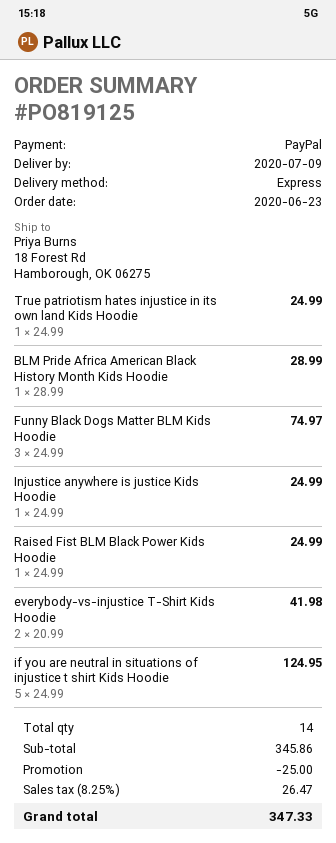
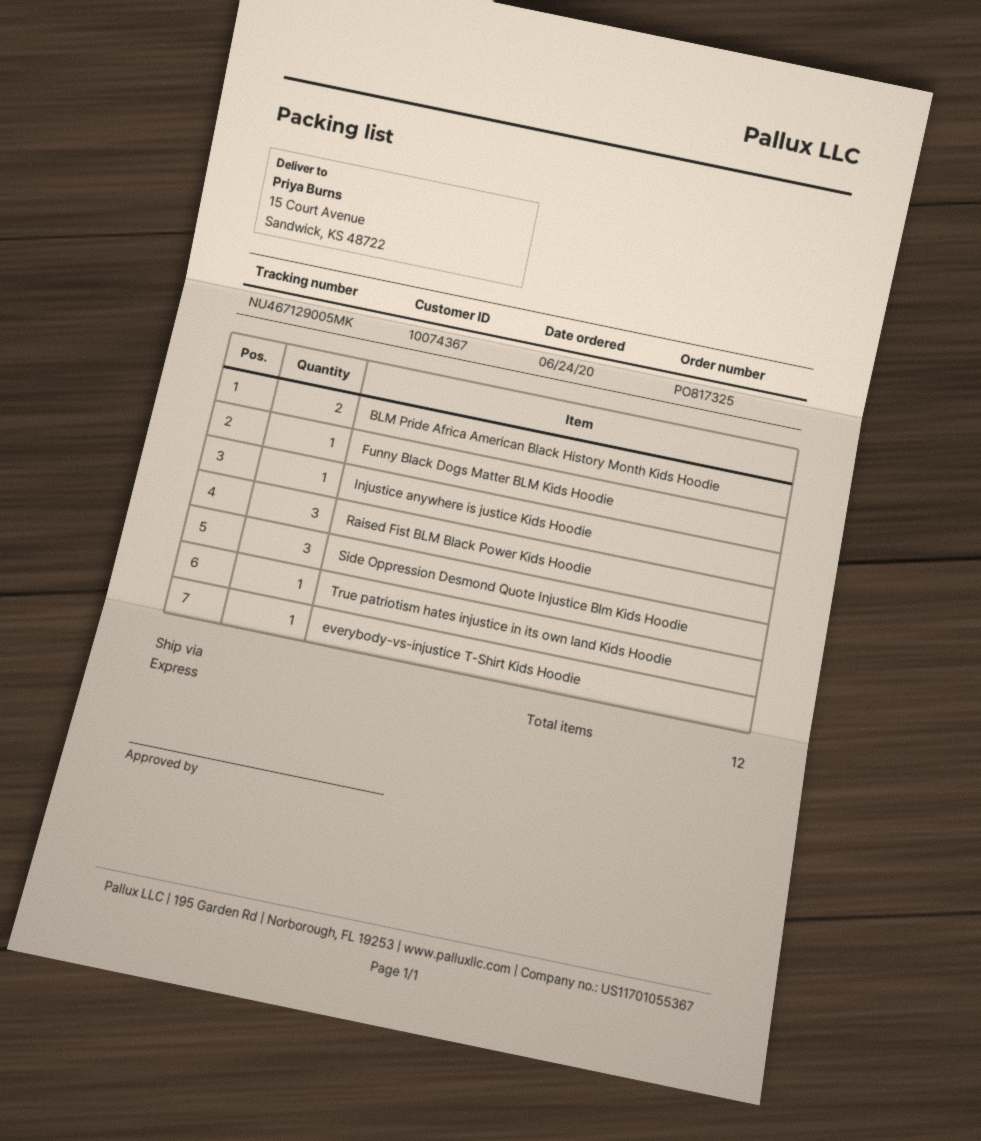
order number: PO819125 -> PO817325
order date: 2020-06-23 -> 2020-06-24
ship to: 18 Forest Rd, Hamborough, OK 06275 -> 15 Court Avenue, Sandwick, KS 48722
BLM Pride Africa American Black History Month Kids Hoodie: 1 -> 2
Funny Black Dogs Matter BLM Kids Hoodie: 3 -> 1
Raised Fist BLM Black Power Kids Hoodie: 1 -> 3
everybody-vs-injustice T-Shirt Kids Hoodie: 2 -> 1
if you are neutral in situations of injustice t shirt Kids Hoodie: 5 -> none
Side Oppression Desmond Quote Injustice Blm Kids Hoodie: none -> 3
total quantity: 14 -> 12

